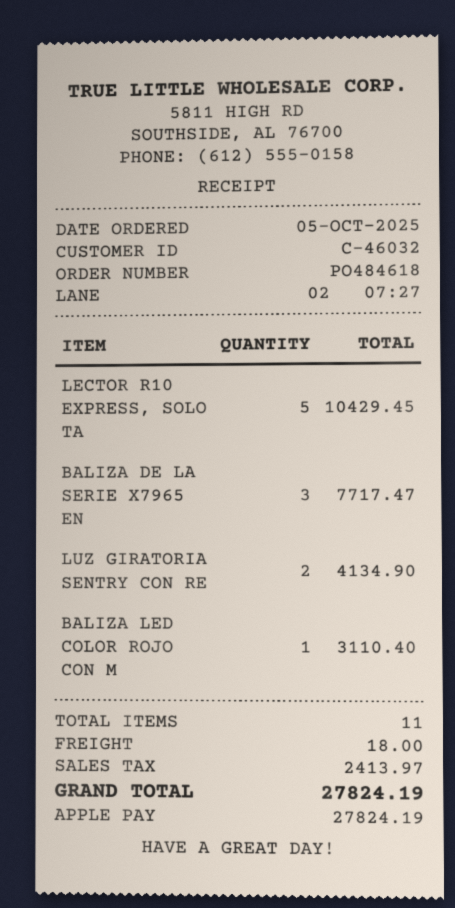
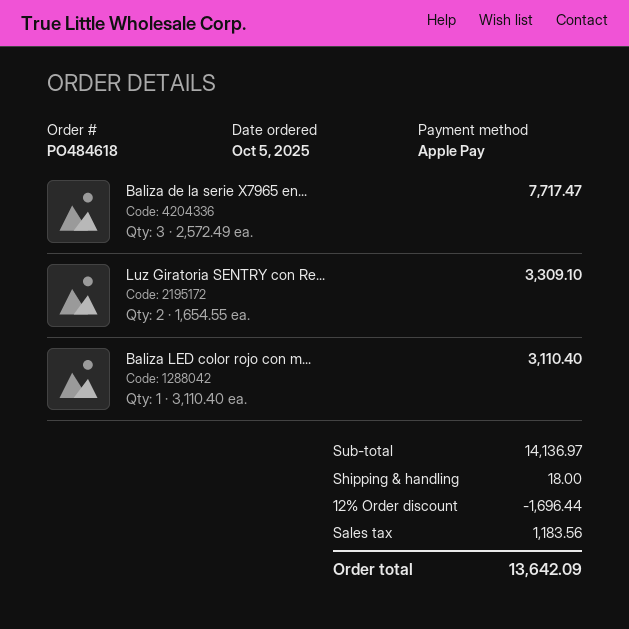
LECTOR R10 EXPRESS, SOLO TA: 5 for 10429.45 -> none
LUZ GIRATORIA SENTRY CON RE: 2 for 4134.90 -> 2 for 3309.10
discount: none -> 12% = 1696.44
tax: 2413.97 -> 1183.56
total: 27824.19 -> 13642.09

